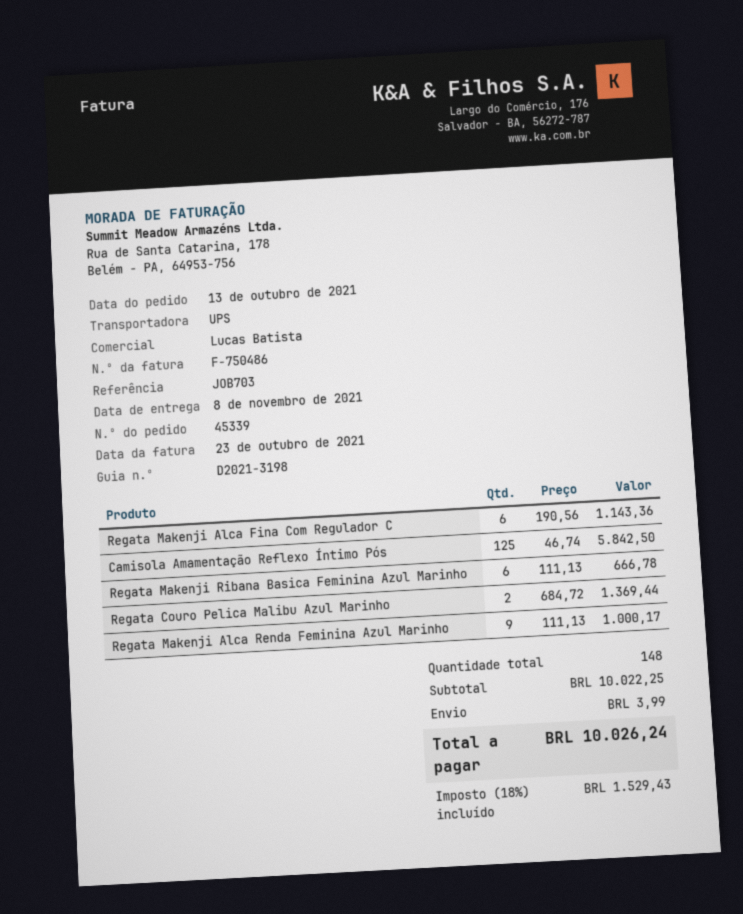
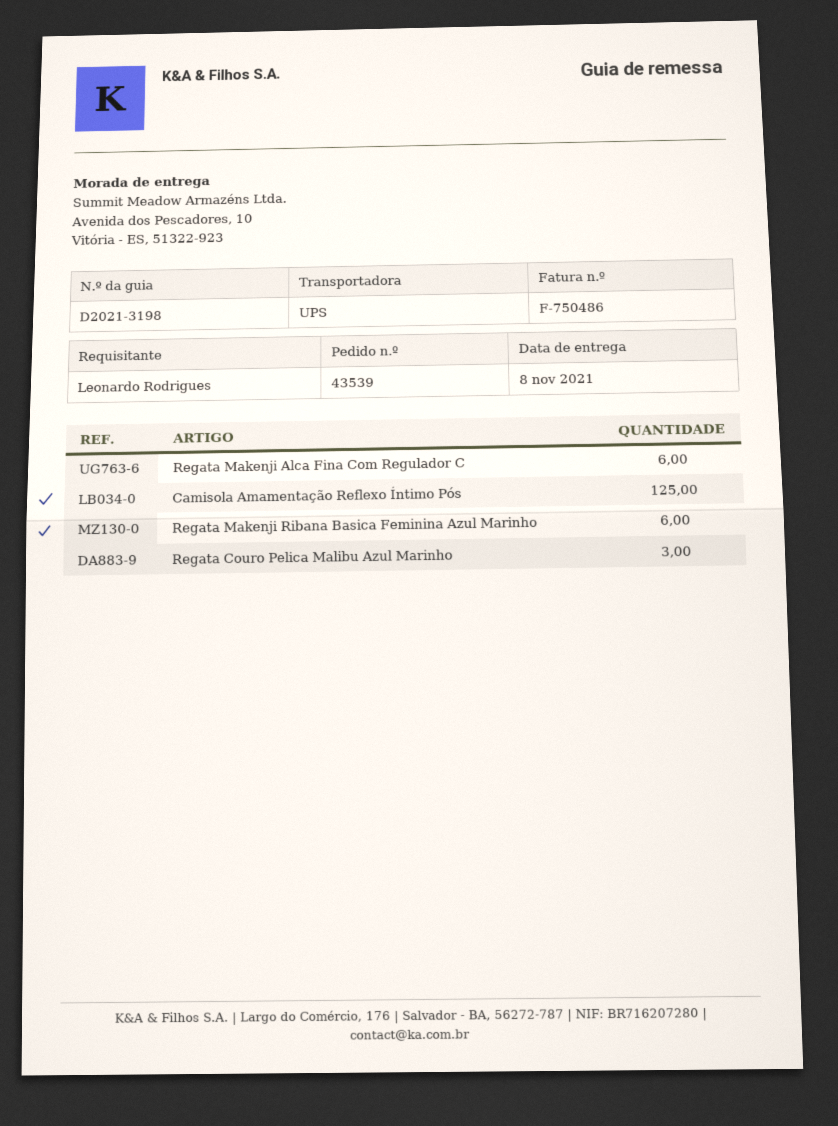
order number: 45339 -> 43539
Regata Couro Pelica Malibu Azul Marinho: 2 -> 3
Regata Makenji Alca Renda Feminina Azul Marinho: 9 -> none

